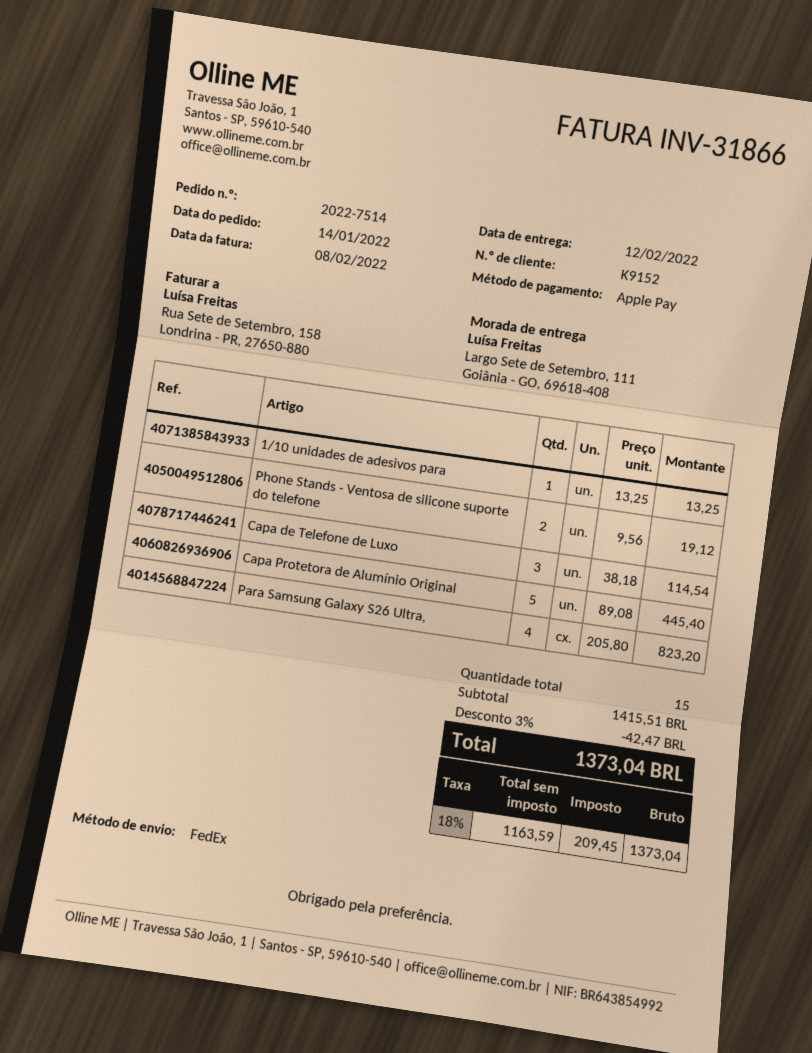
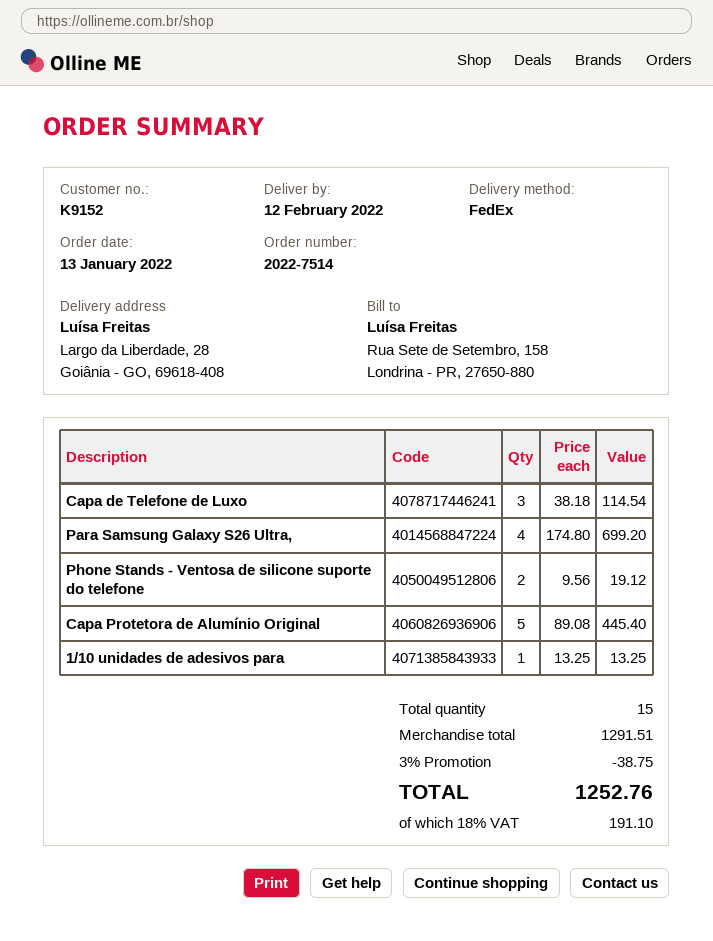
order date: 2022-01-14 -> 2022-01-13
ship to: Largo Sete de Setembro, 111, Goiânia - GO, 69618-408 -> Largo da Liberdade, 28, Goiânia - GO, 69618-408
Para Samsung Galaxy S26 Ultra,: 4 x 205.80 = 823.20 -> 4 x 174.80 = 699.20
subtotal: 1415.51 -> 1291.51
discount: 3% = 42.47 -> 3% = 38.75
tax: 18% = 209.45 -> 18% = 191.10
total: 1373.04 -> 1252.76

